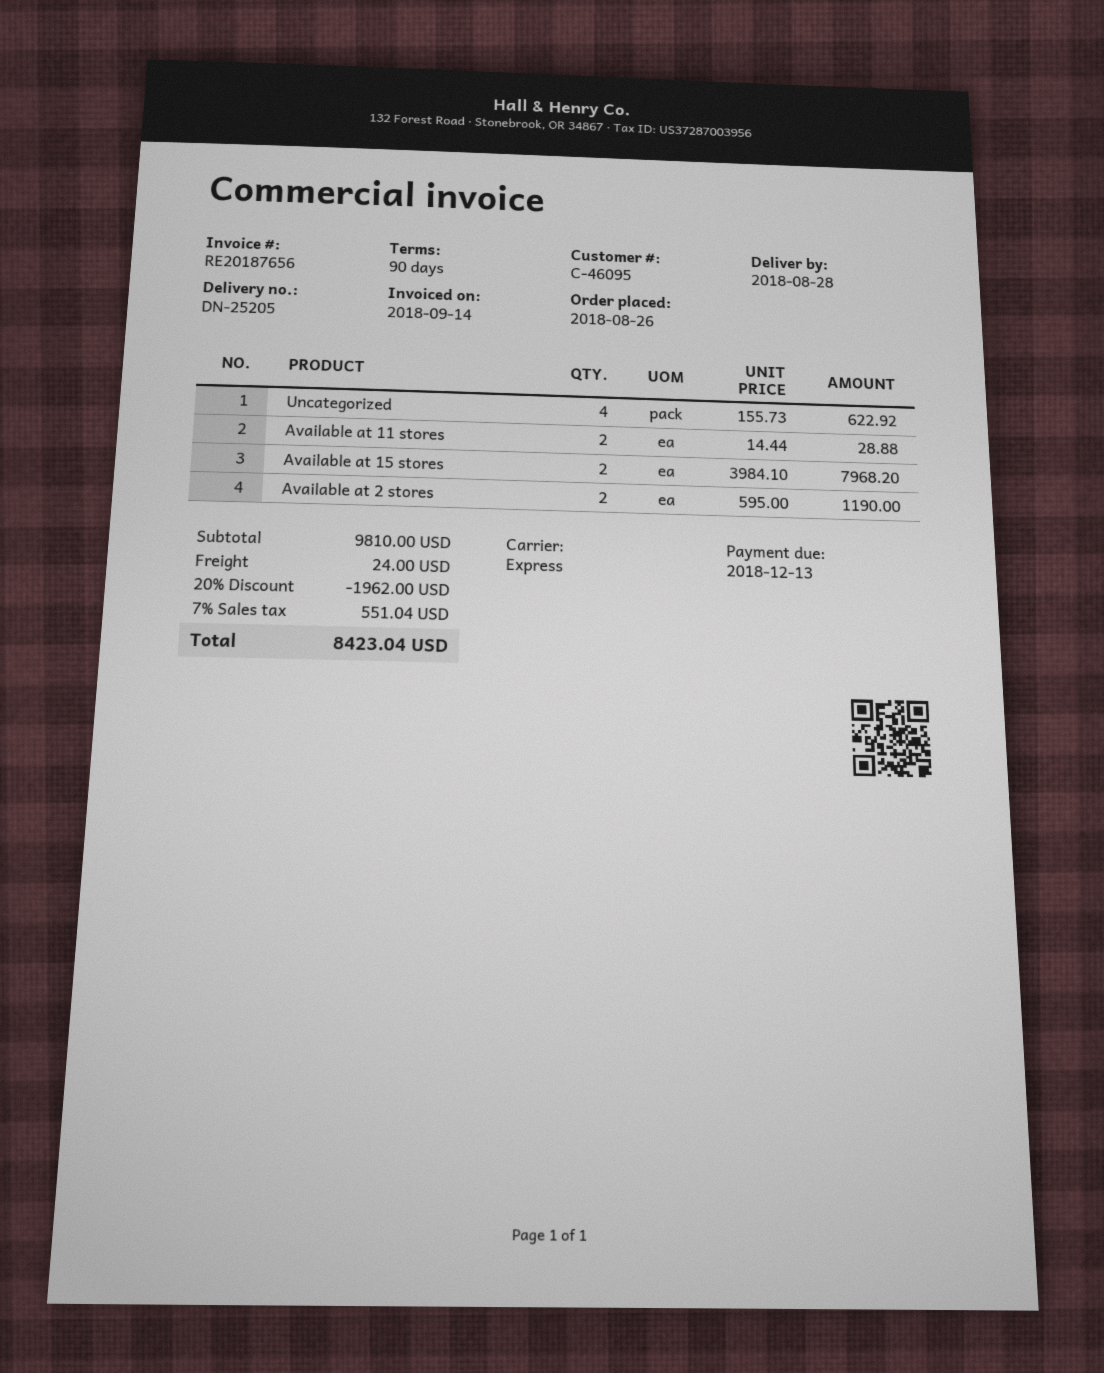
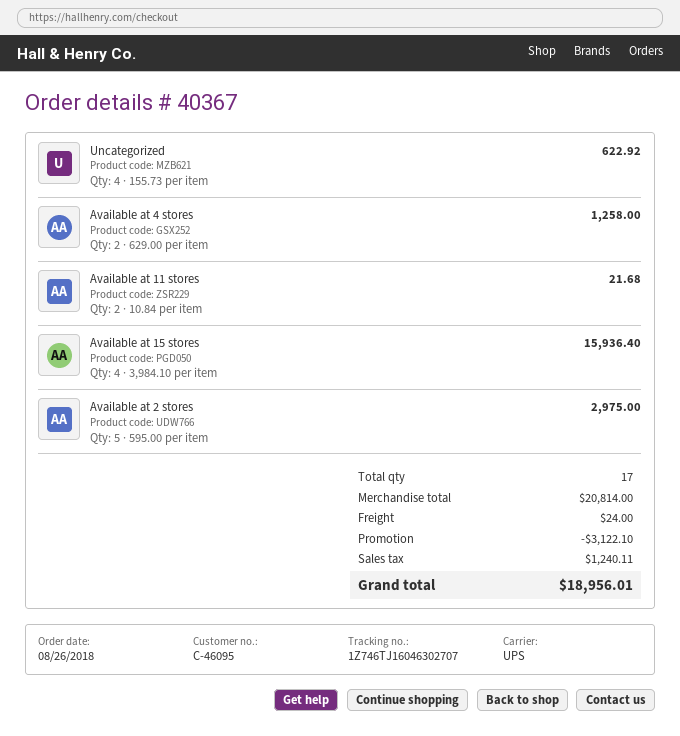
shipping method: express -> UPS
Available at 11 stores: 2 x 14.44 = 28.88 -> 2 x 10.84 = 21.68
Available at 15 stores: 2 x 3984.10 = 7968.20 -> 4 x 3984.10 = 15936.40
Available at 2 stores: 2 x 595.00 = 1190.00 -> 5 x 595.00 = 2975.00
Available at 4 stores: none -> 2 x 629.00 = 1258.00
subtotal: 9810.00 -> 20814.00
discount: 1962.00 -> 3122.10
tax: 551.04 -> 1240.11
total: 8423.04 -> 18956.01

